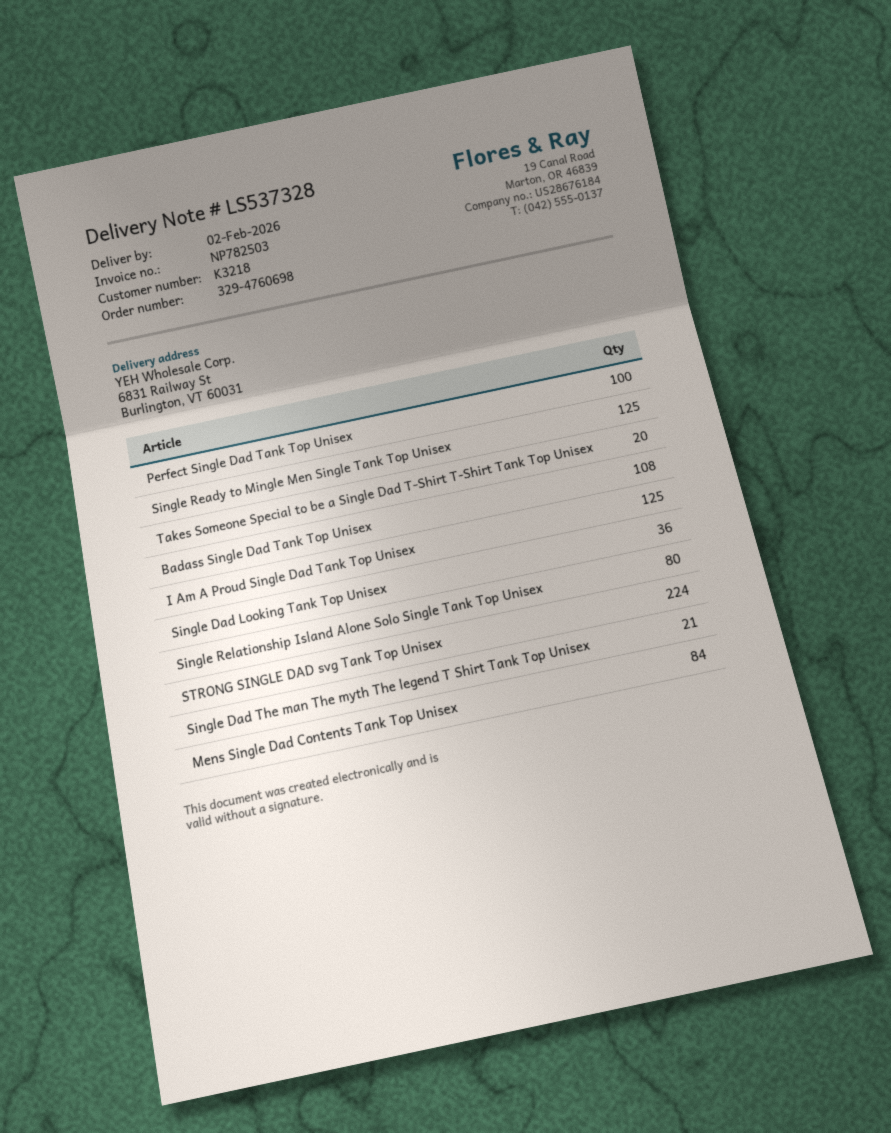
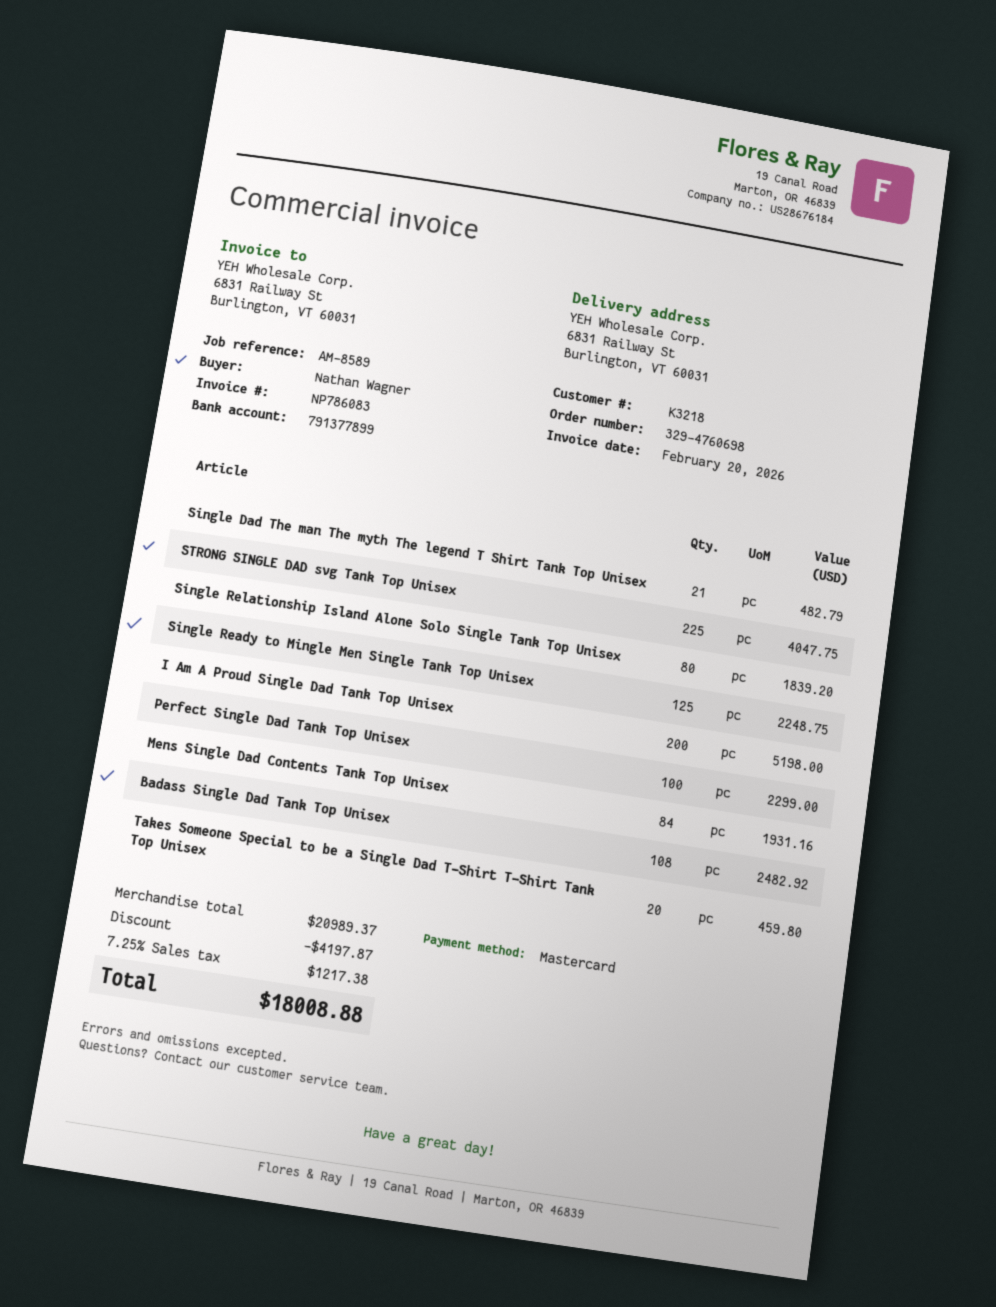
invoice number: NP782503 -> NP786083
I Am A Proud Single Dad Tank Top Unisex: 125 -> 200
Single Dad Looking Tank Top Unisex: 36 -> none
STRONG SINGLE DAD svg Tank Top Unisex: 224 -> 225

